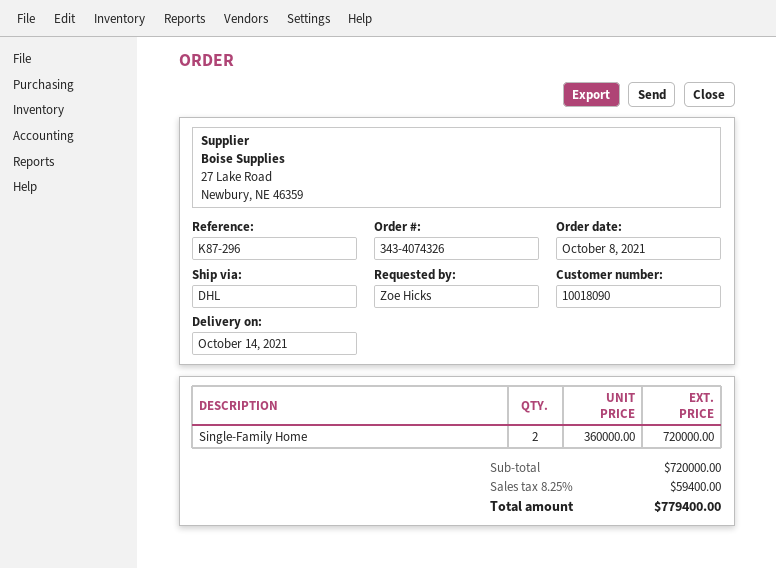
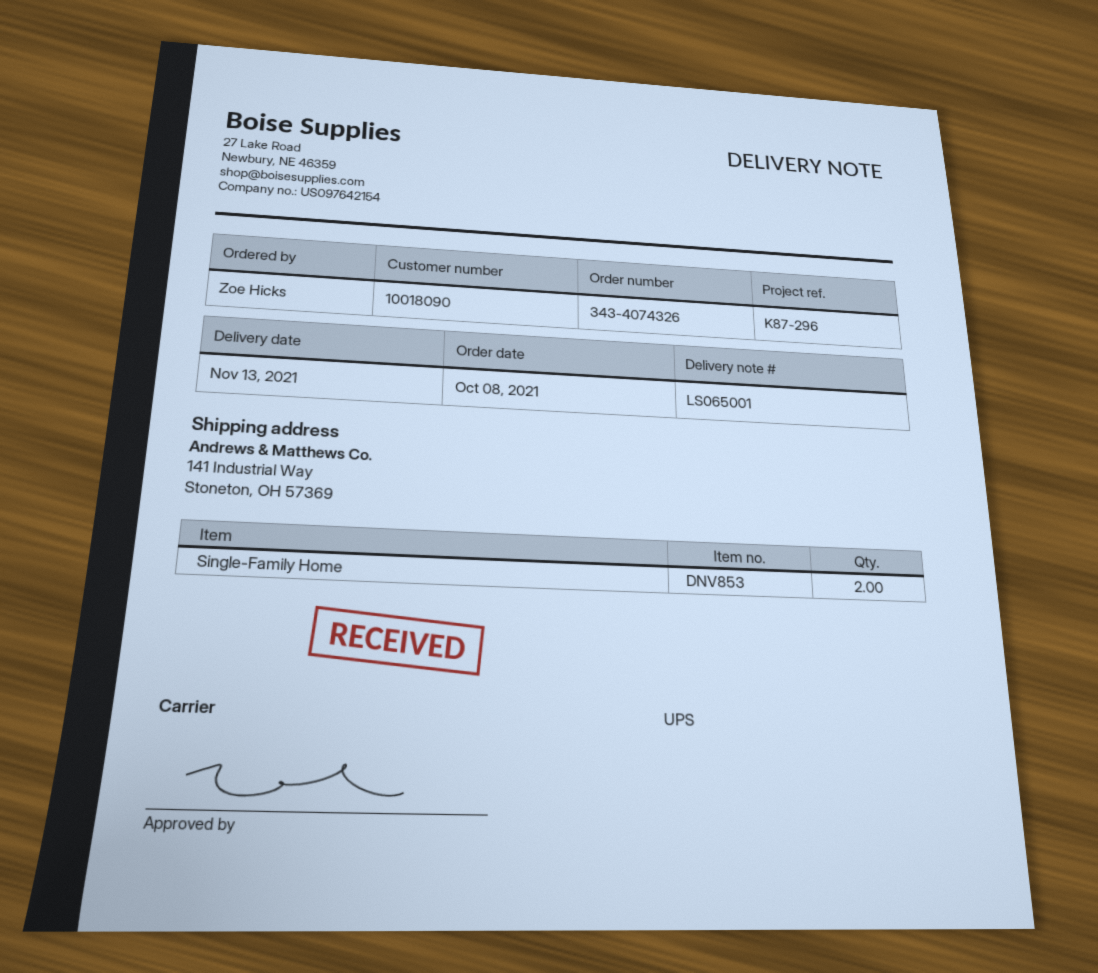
delivery date: 2021-10-14 -> 2021-11-13
shipping method: DHL -> UPS

